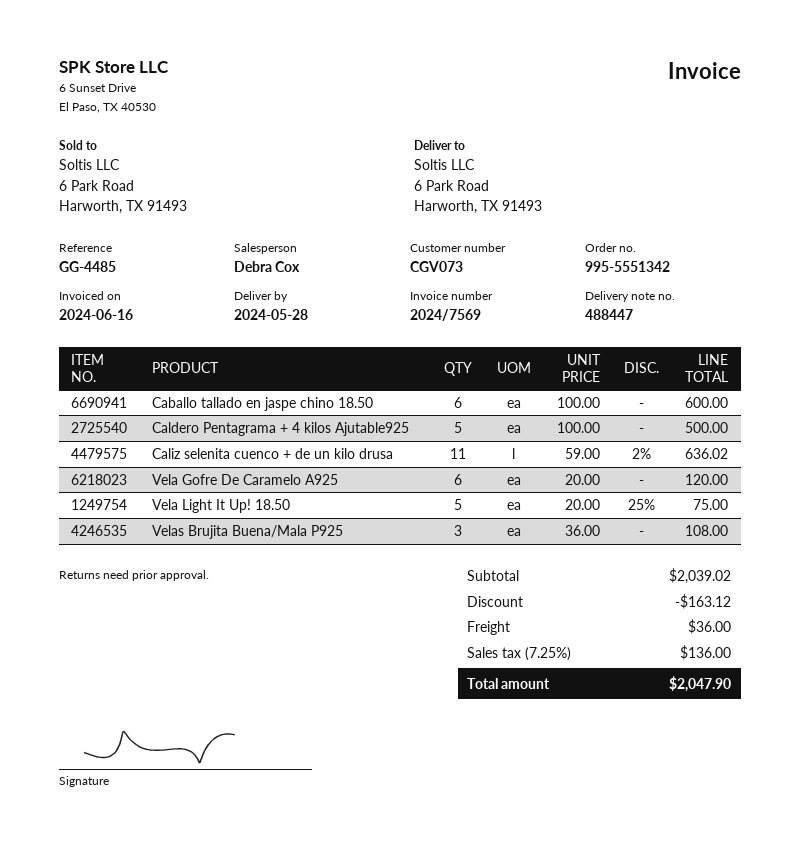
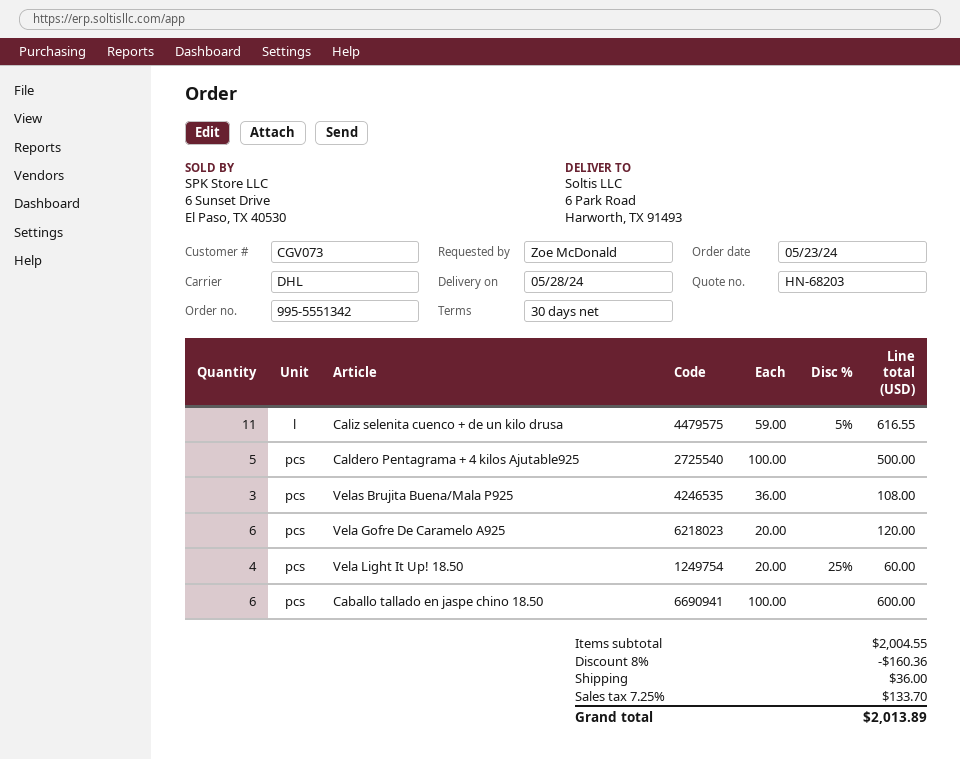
Caliz selenita cuenco + de un kilo drusa: 11 x 59.00 - 2% = 636.02 -> 11 x 59.00 - 5% = 616.55
Vela Light It Up! 18.50: 5 x 20.00 - 25% = 75.00 -> 4 x 20.00 - 25% = 60.00
subtotal: 2039.02 -> 2004.55
discount: 163.12 -> 160.36
tax: 7.25% = 136.00 -> 7.25% = 133.70
total: 2047.90 -> 2013.89

